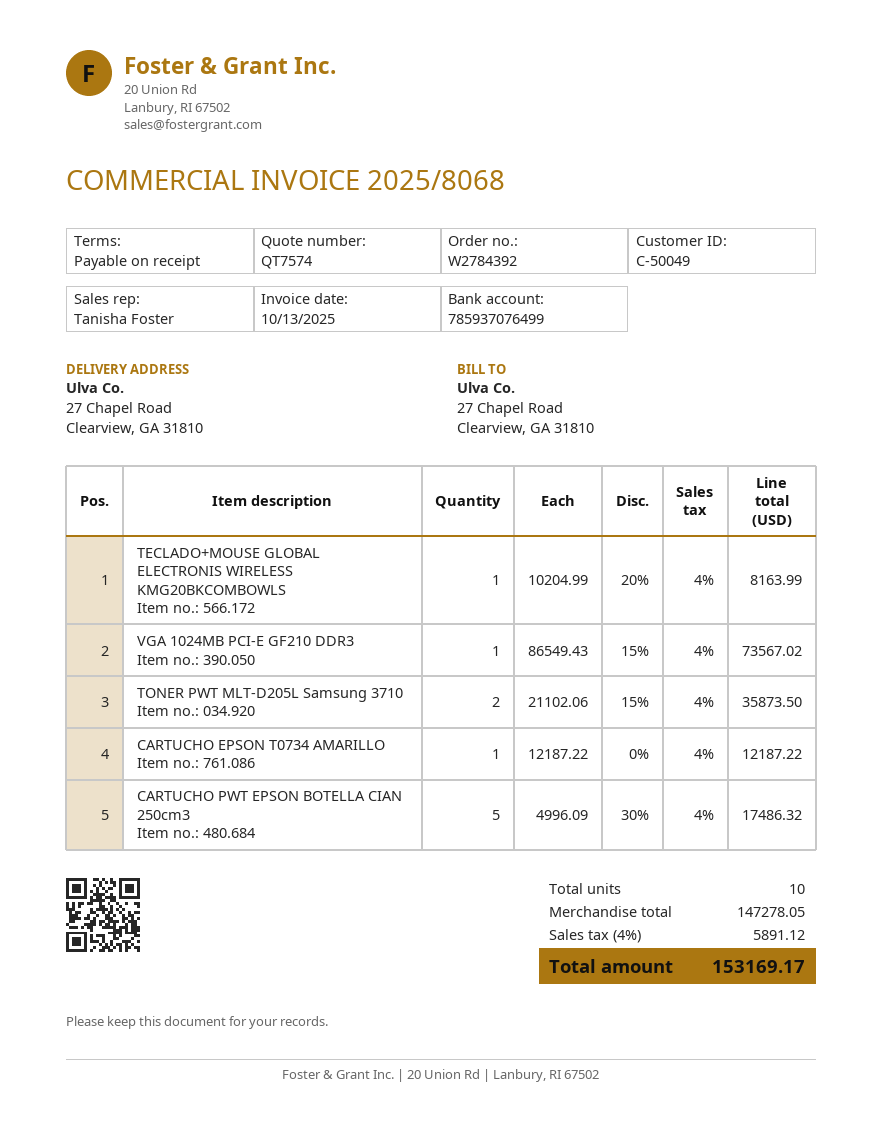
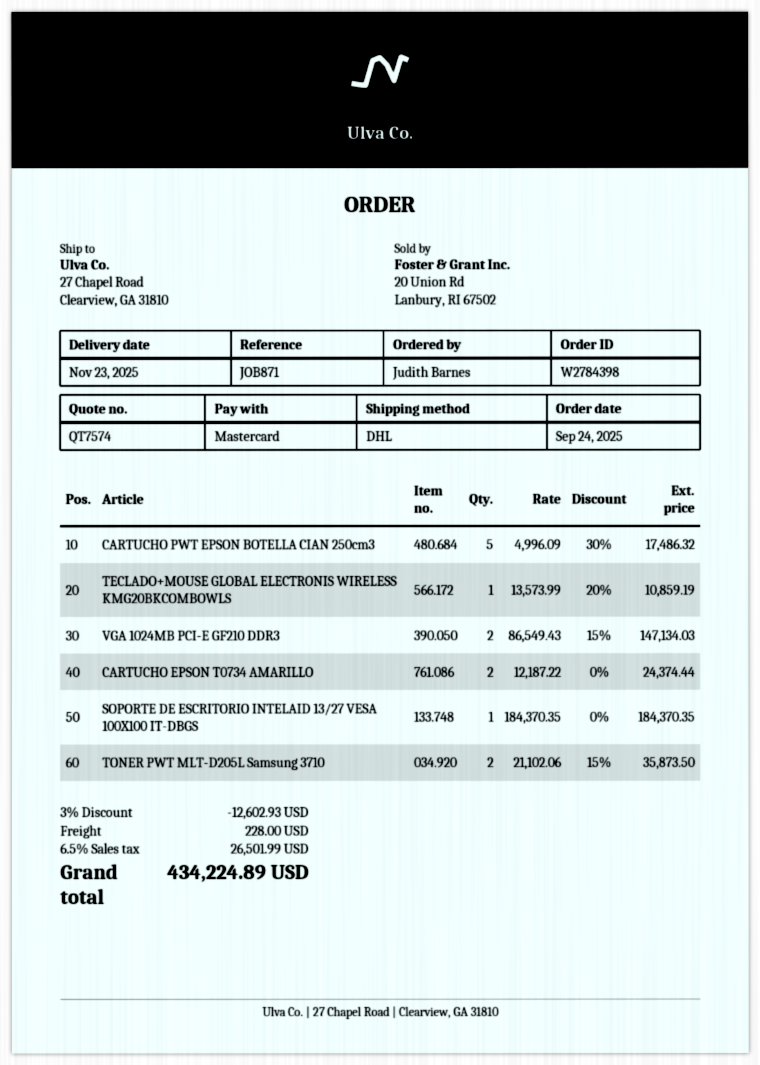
order number: W2784392 -> W2784398
TECLADO+MOUSE GLOBAL ELECTRONIS WIRELESS KMG20BKCOMBOWLS: 1 x 10204.99 - 20% = 8163.99 -> 1 x 13573.99 - 20% = 10859.19
VGA 1024MB PCI-E GF210 DDR3: 1 x 86549.43 - 15% = 73567.02 -> 2 x 86549.43 - 15% = 147134.03
CARTUCHO EPSON T0734 AMARILLO: 1 x 12187.22 = 12187.22 -> 2 x 12187.22 = 24374.44
SOPORTE DE ESCRITORIO INTELAID 13/27 VESA 100X100 IT-DBGS: none -> 1 x 184370.35 = 184370.35
discount: none -> 3% = 12602.93
shipping: none -> 228.00
tax: 4% = 5891.12 -> 6.5% = 26501.99
total: 153169.17 -> 434224.89

